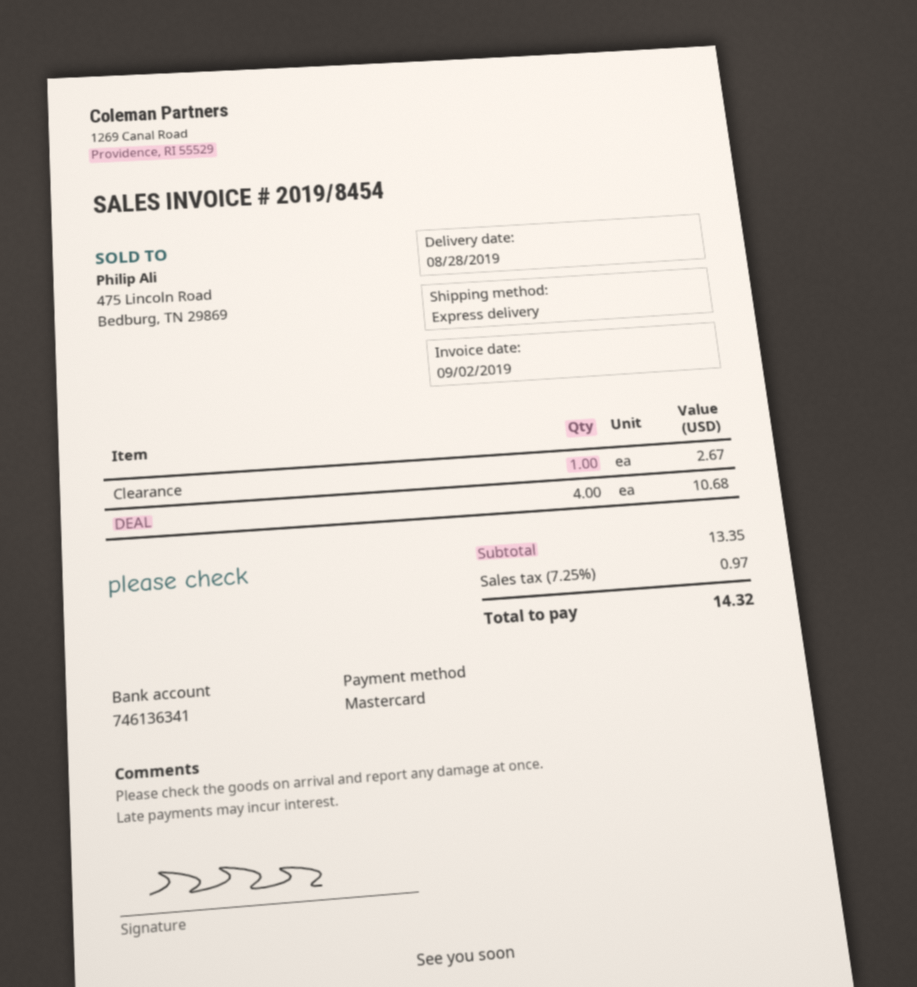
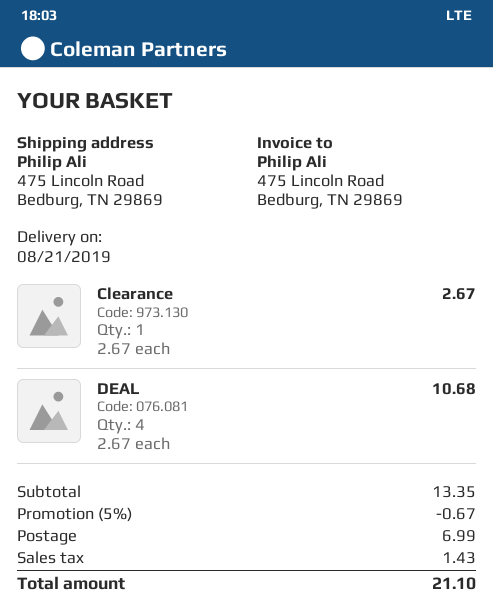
delivery date: 2019-08-28 -> 2019-08-21
discount: none -> 5% = 0.67
shipping: none -> 6.99
tax: 0.97 -> 1.43
total: 14.32 -> 21.10

